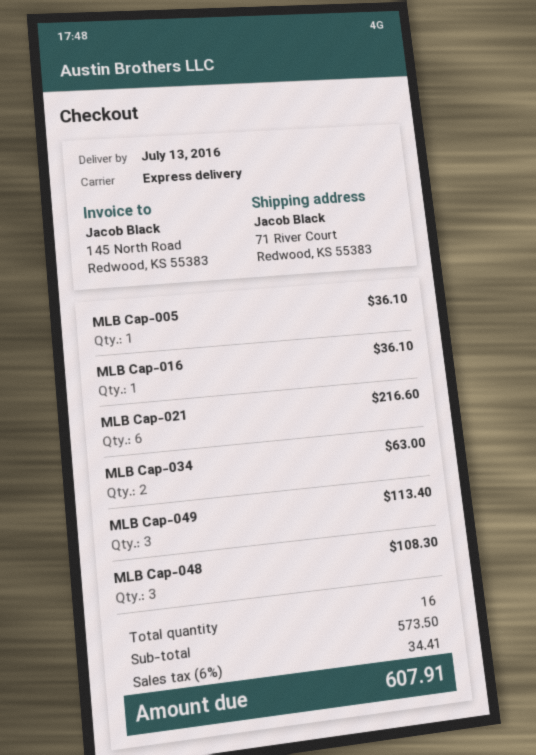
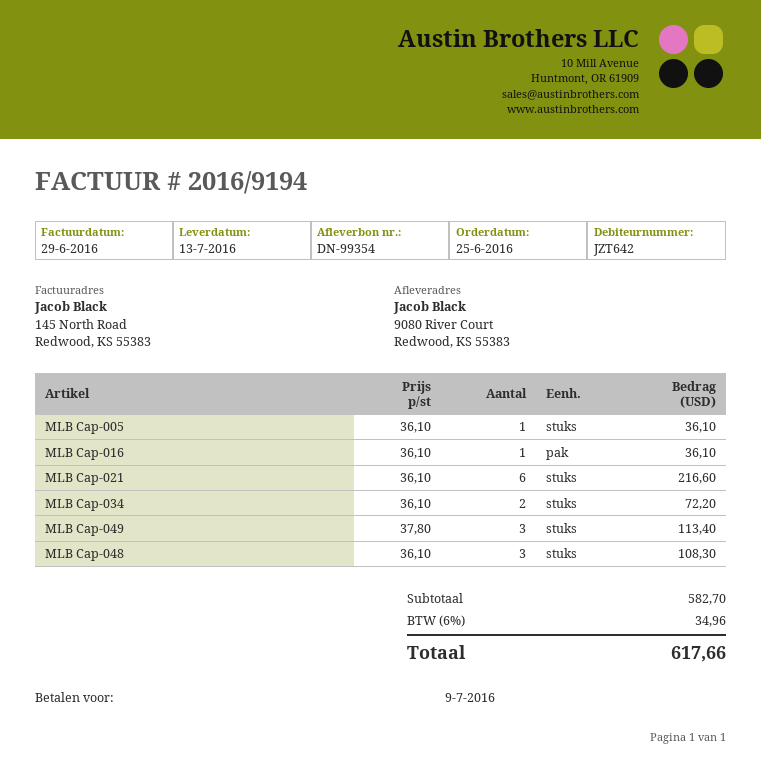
ship to: 71 River Court, Redwood, KS 55383 -> 9080 River Court, Redwood, KS 55383
MLB Cap-034: 2 for 63.00 -> 2 for 72.20
subtotal: 573.50 -> 582.70
tax: 6% = 34.41 -> 6% = 34.96
total: 607.91 -> 617.66

